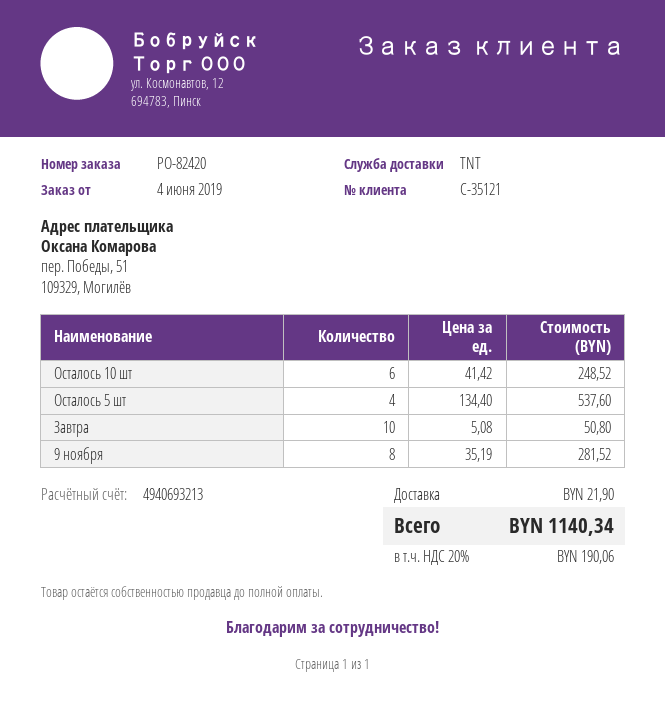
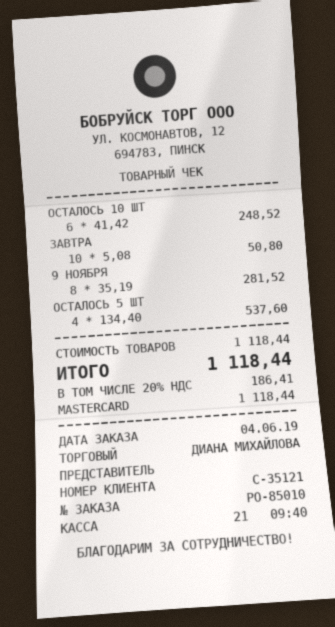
order number: PO-82420 -> PO-85010
shipping: 21.90 -> none
tax: 20% = 190.06 -> 20% = 186.41
total: 1140.34 -> 1118.44

